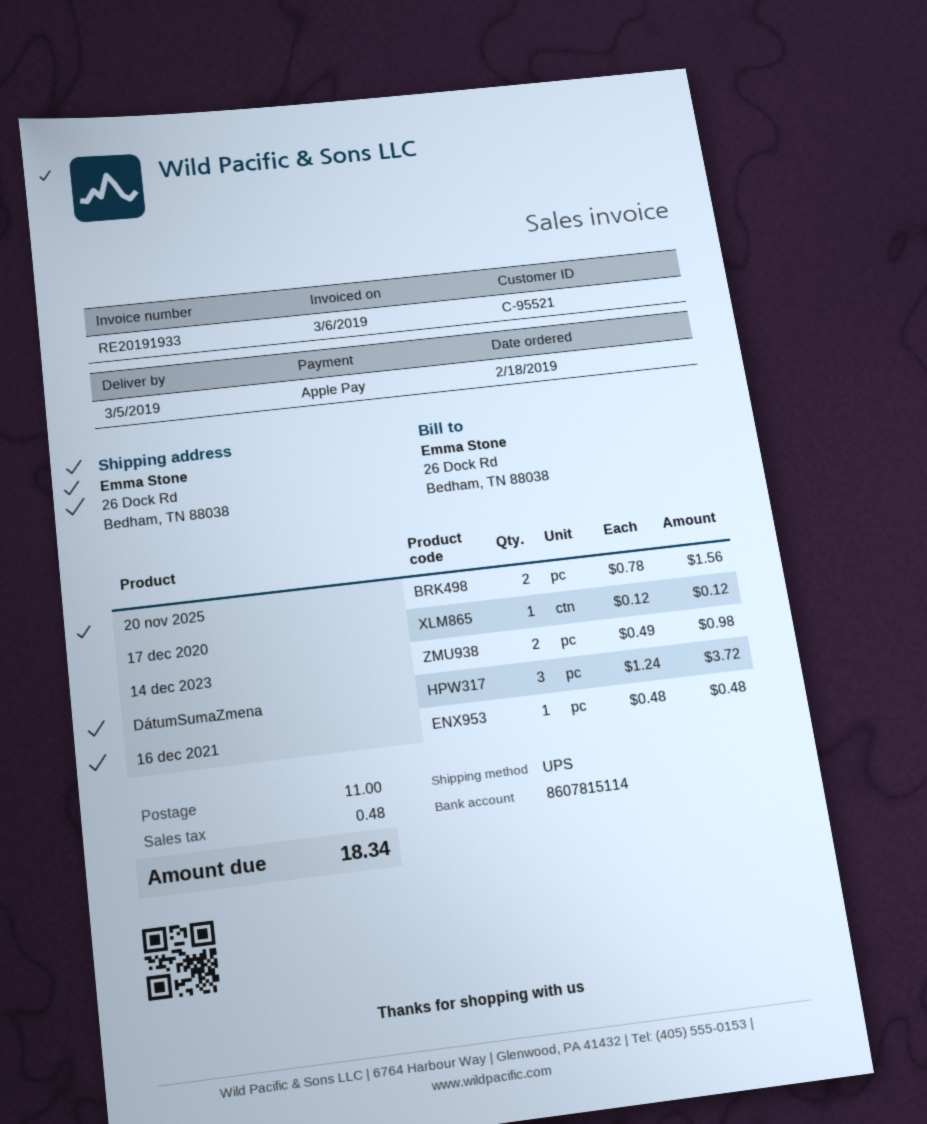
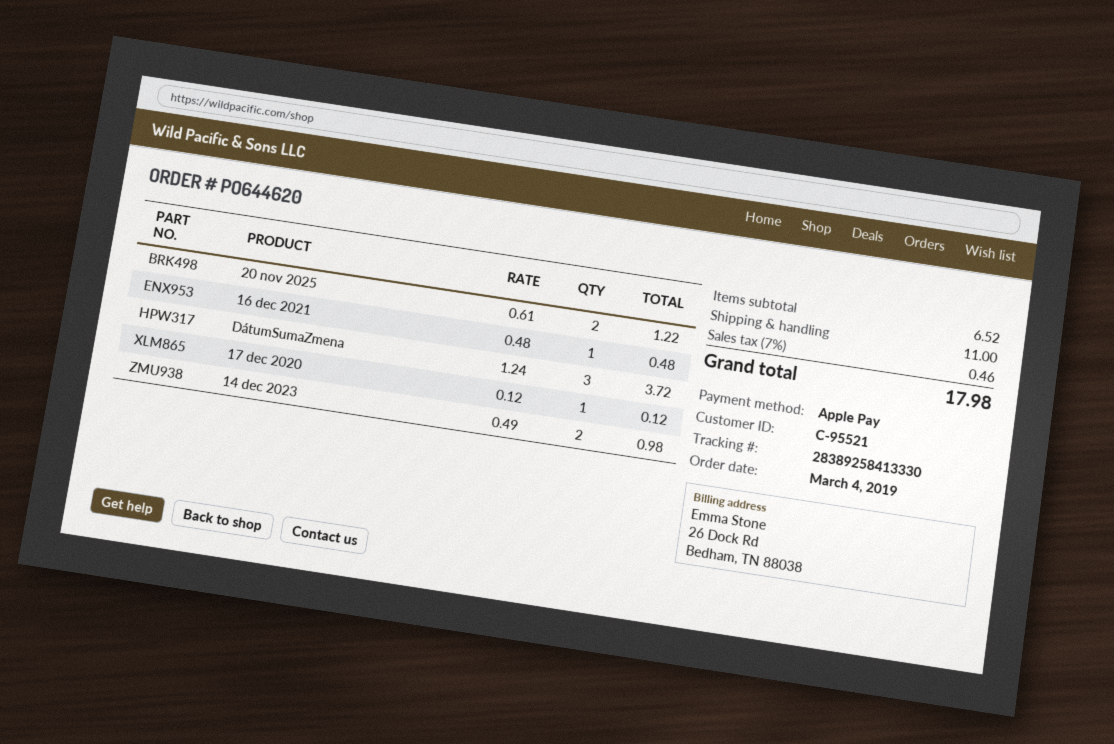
order date: 2019-02-18 -> 2019-03-04
20 nov 2025: 2 x 0.78 = 1.56 -> 2 x 0.61 = 1.22
tax: 0.48 -> 0.46
total: 18.34 -> 17.98

